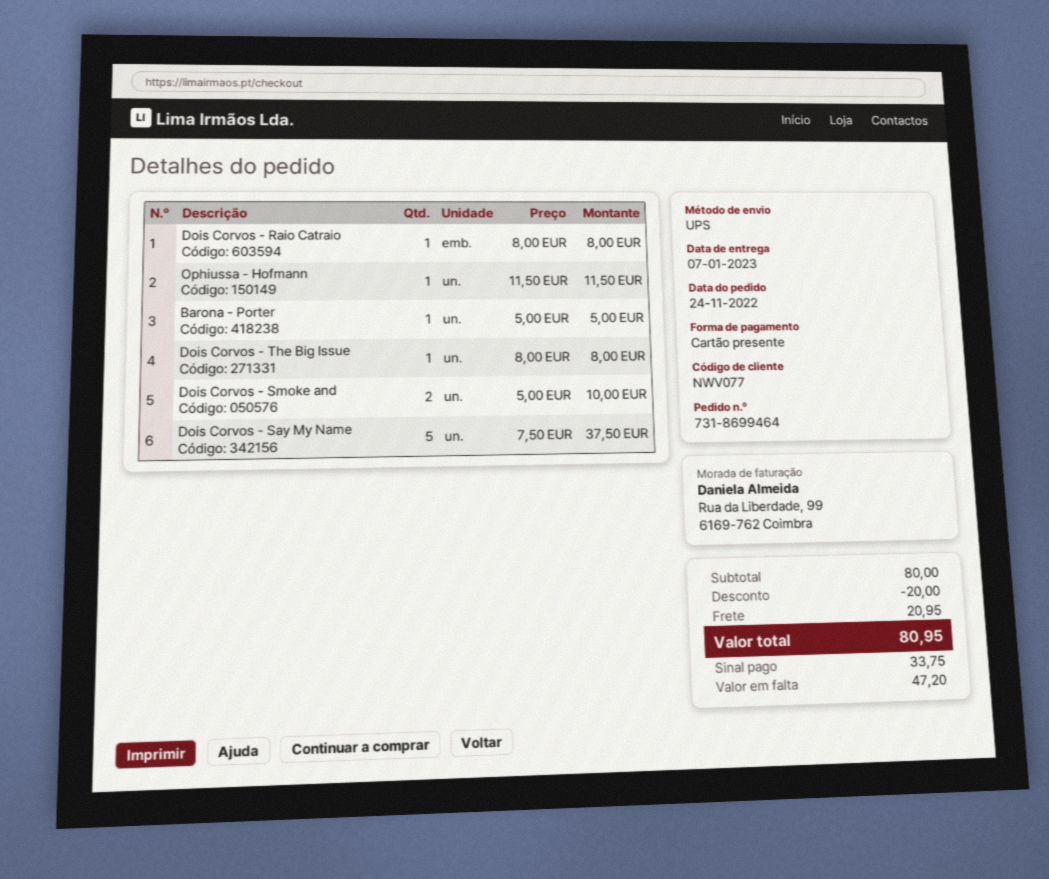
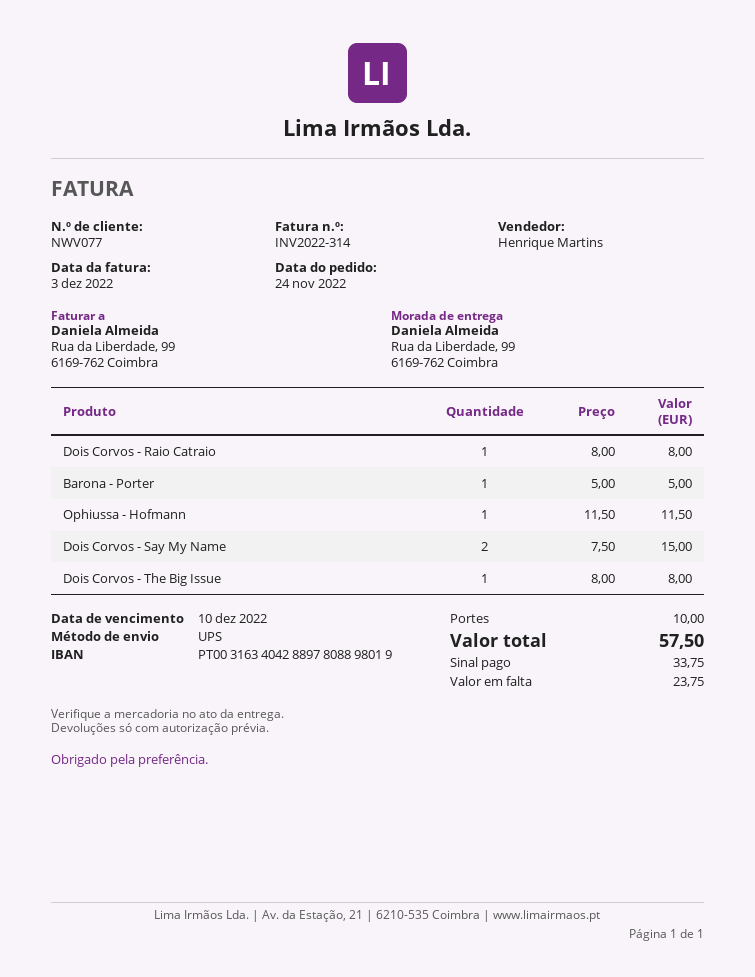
Dois Corvos - Smoke and: 2 x 5.00 = 10.00 -> none
Dois Corvos - Say My Name: 5 x 7.50 = 37.50 -> 2 x 7.50 = 15.00
discount: 20.00 -> none
shipping: 20.95 -> 10.00
total: 80.95 -> 57.50
balance: 47.20 -> 23.75

